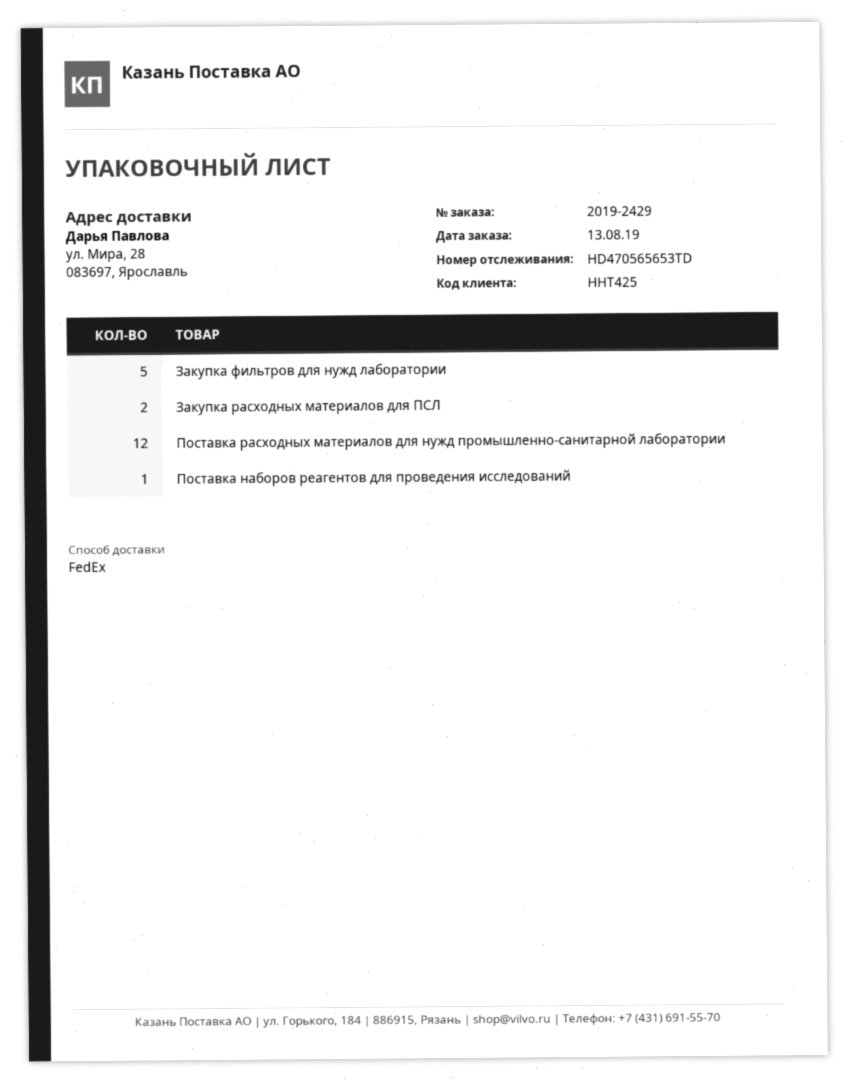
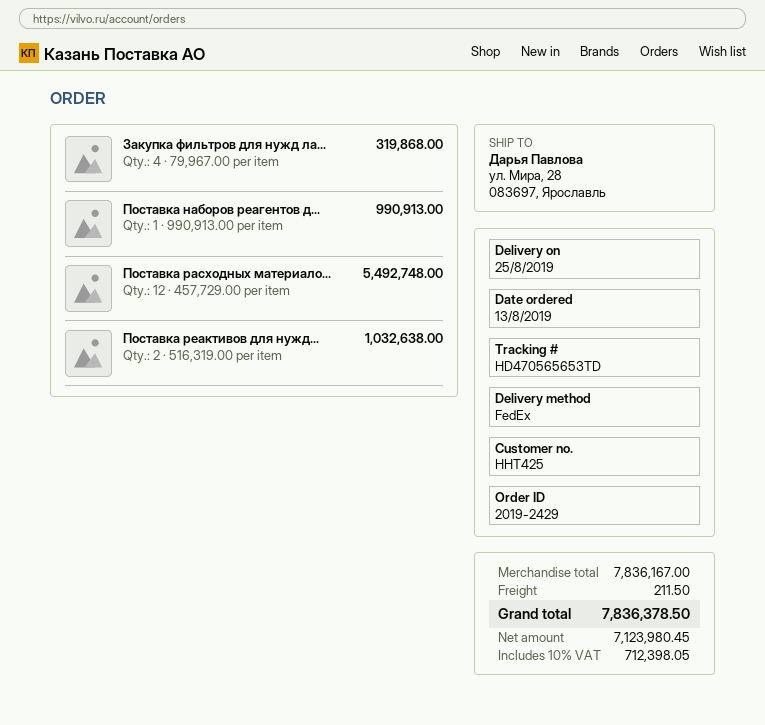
Закупка фильтров для нужд лаборатории: 5 -> 4
Закупка расходных материалов для ПСЛ: 2 -> none
Поставка реактивов для нужд...: none -> 2

